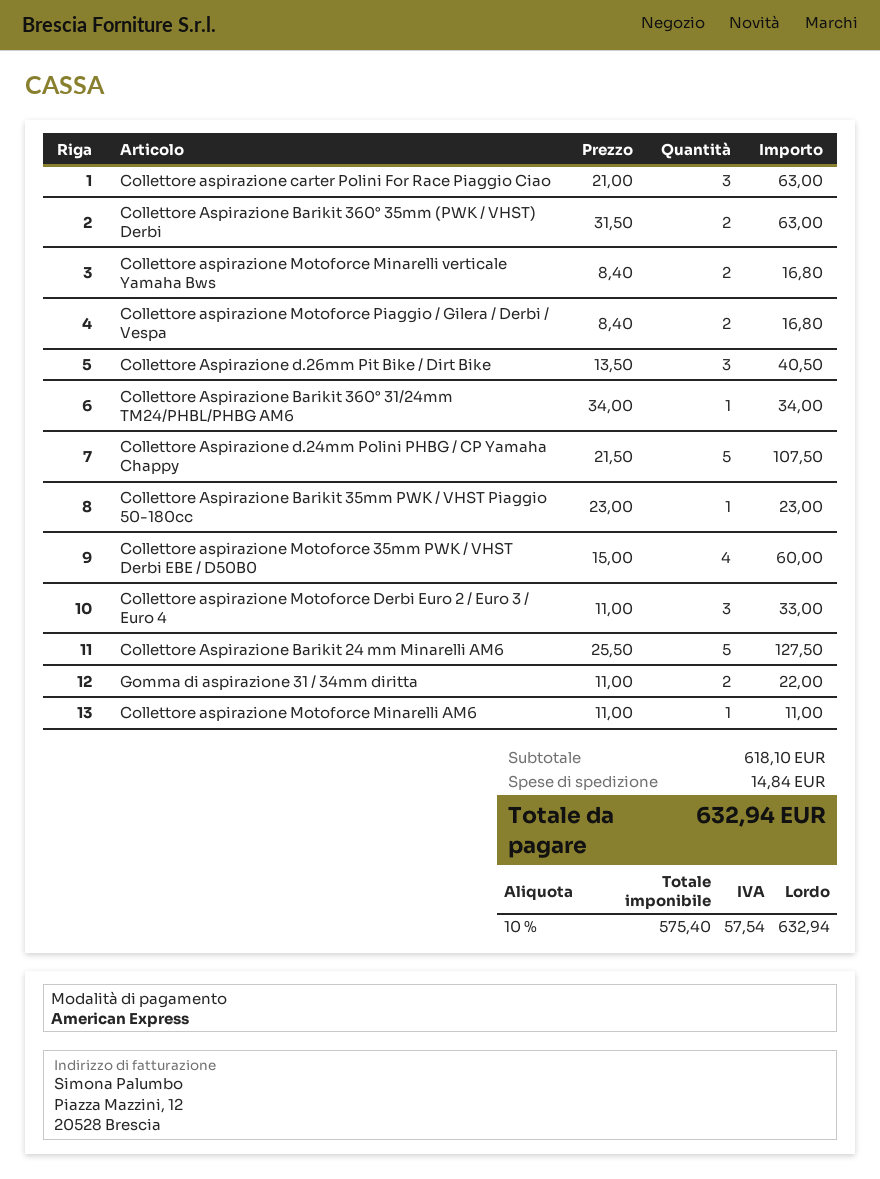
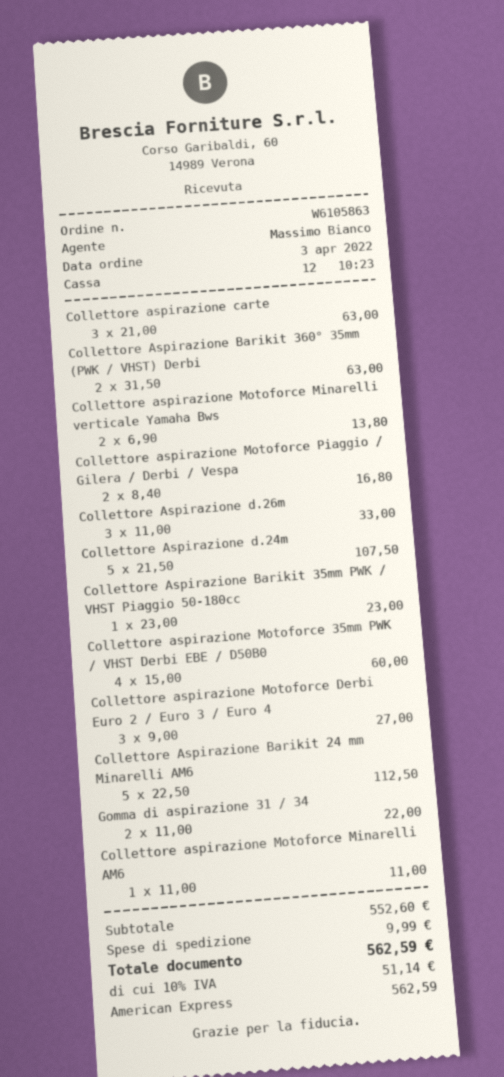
Collettore aspirazione Motoforce Minarelli verticale Yamaha Bws: 2 x 8.40 = 16.80 -> 2 x 6.90 = 13.80
Collettore Aspirazione d.26mm Pit Bike / Dirt Bike: 3 x 13.50 = 40.50 -> 3 x 11.00 = 33.00
Collettore Aspirazione Barikit 360° 31/24mm TM24/PHBL/PHBG AM6: 1 x 34.00 = 34.00 -> none
Collettore aspirazione Motoforce Derbi Euro 2 / Euro 3 / Euro 4: 3 x 11.00 = 33.00 -> 3 x 9.00 = 27.00
Collettore Aspirazione Barikit 24 mm Minarelli AM6: 5 x 25.50 = 127.50 -> 5 x 22.50 = 112.50
subtotal: 618.10 -> 552.60
shipping: 14.84 -> 9.99
tax: 10% = 57.54 -> 10% = 51.14
total: 632.94 -> 562.59

